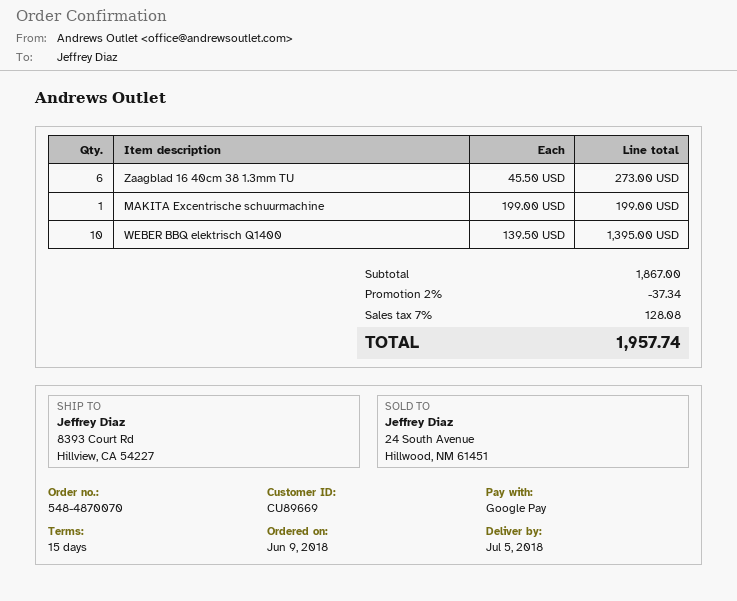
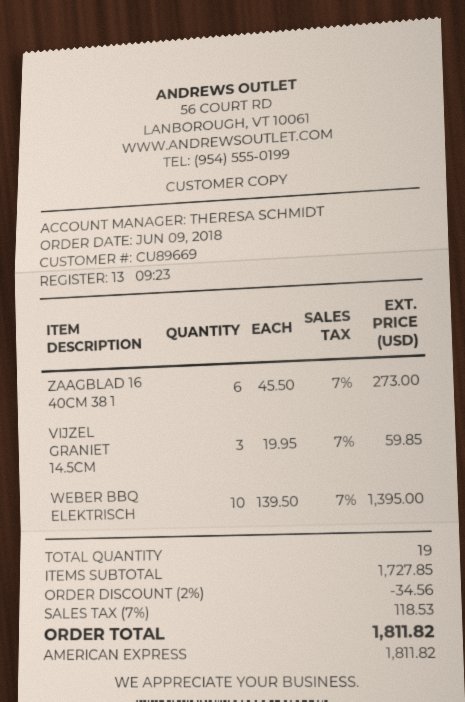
payment method: Google Pay -> American Express
MAKITA Excentrische schuurmachine: 1 x 199.00 = 199.00 -> none
VIJZEL GRANIET 14.5CM: none -> 3 x 19.95 = 59.85
subtotal: 1867.00 -> 1727.85
discount: 2% = 37.34 -> 2% = 34.56
tax: 7% = 128.08 -> 7% = 118.53
total: 1957.74 -> 1811.82

